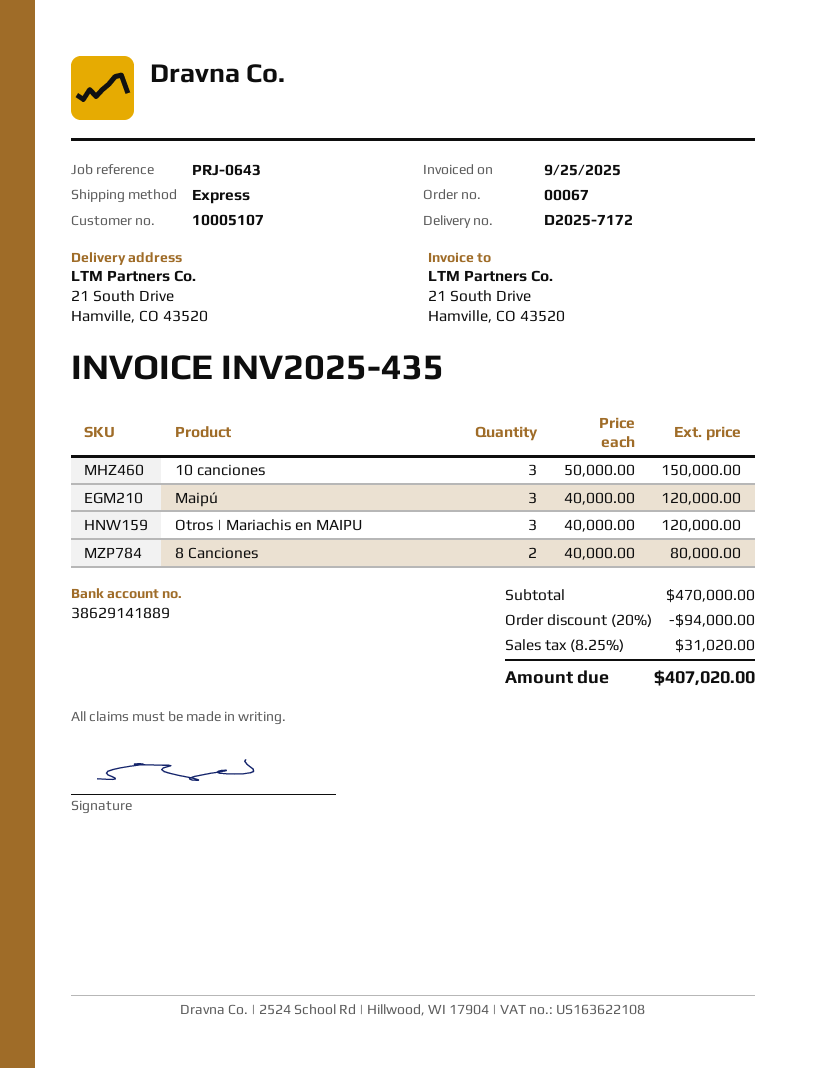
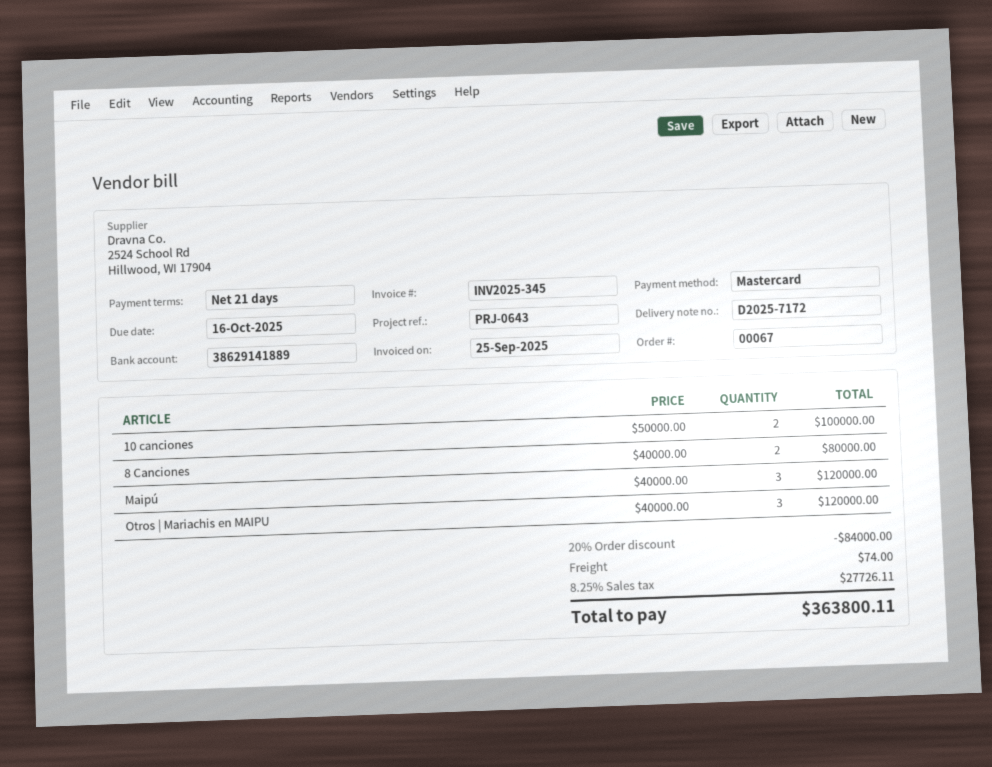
invoice number: INV2025-435 -> INV2025-345
10 canciones: 3 x 50000.00 = 150000.00 -> 2 x 50000.00 = 100000.00
discount: 20% = 94000.00 -> 20% = 84000.00
shipping: none -> 74.00
tax: 8.25% = 31020.00 -> 8.25% = 27726.11
total: 407020.00 -> 363800.11

